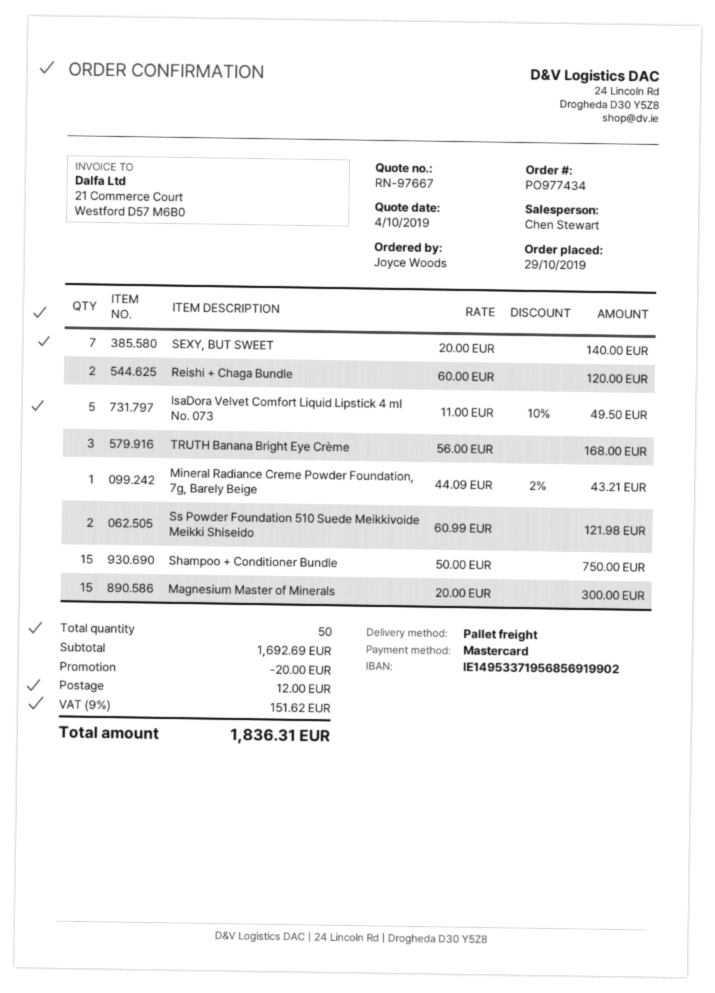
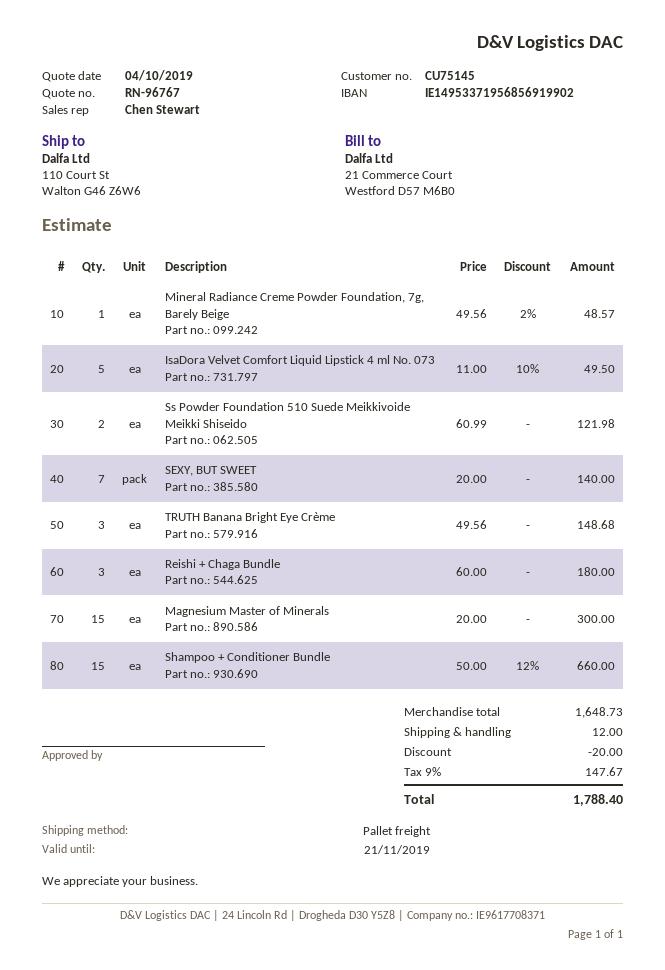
quote number: RN-97667 -> RN-96767
Reishi + Chaga Bundle: 2 x 60.00 = 120.00 -> 3 x 60.00 = 180.00
TRUTH Banana Bright Eye Crème: 3 x 56.00 = 168.00 -> 3 x 49.56 = 148.68
Mineral Radiance Creme Powder Foundation, 7g, Barely Beige: 1 x 44.09 - 2% = 43.21 -> 1 x 49.56 - 2% = 48.57
Shampoo + Conditioner Bundle: 15 x 50.00 = 750.00 -> 15 x 50.00 - 12% = 660.00
subtotal: 1692.69 -> 1648.73
tax: 9% = 151.62 -> 9% = 147.67
total: 1836.31 -> 1788.40

